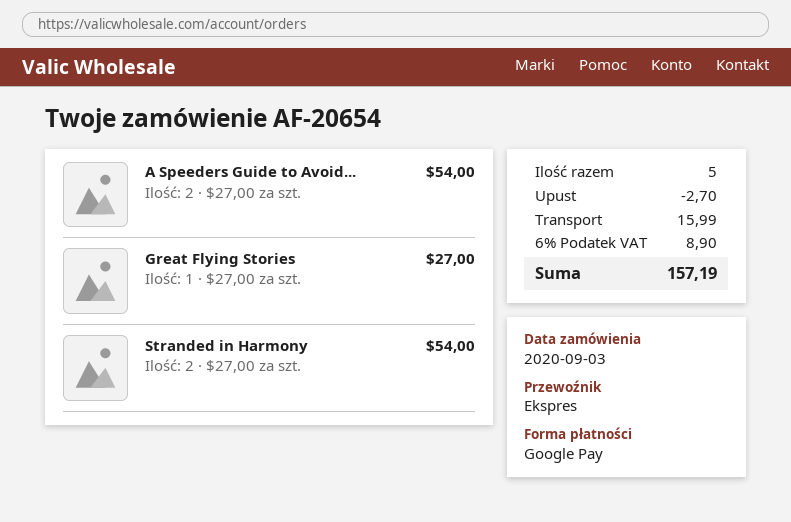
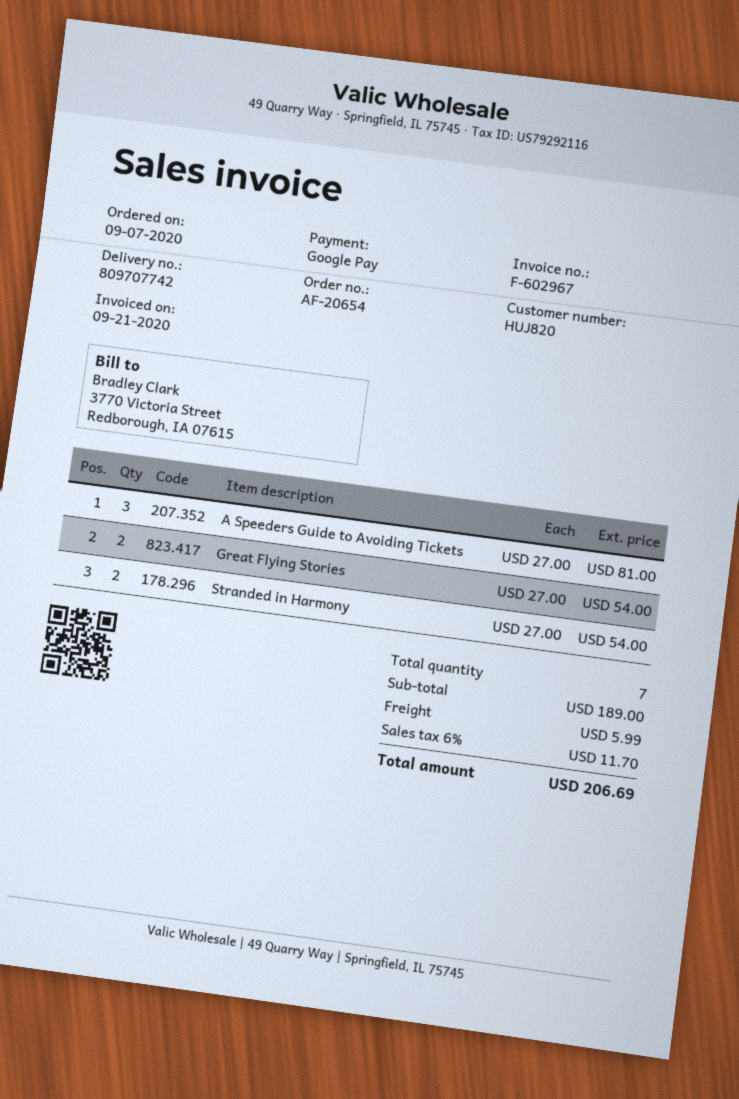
order date: 2020-09-03 -> 2020-09-07
A Speeders Guide to Avoid...: 2 x 27.00 = 54.00 -> 3 x 27.00 = 81.00
Great Flying Stories: 1 x 27.00 = 27.00 -> 2 x 27.00 = 54.00
total quantity: 5 -> 7
discount: 2.70 -> none
shipping: 15.99 -> 5.99
tax: 6% = 8.90 -> 6% = 11.70
total: 157.19 -> 206.69

